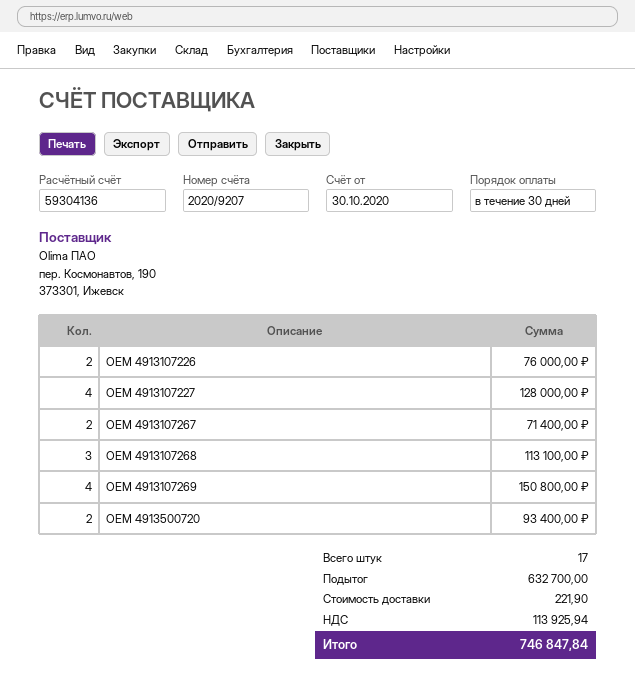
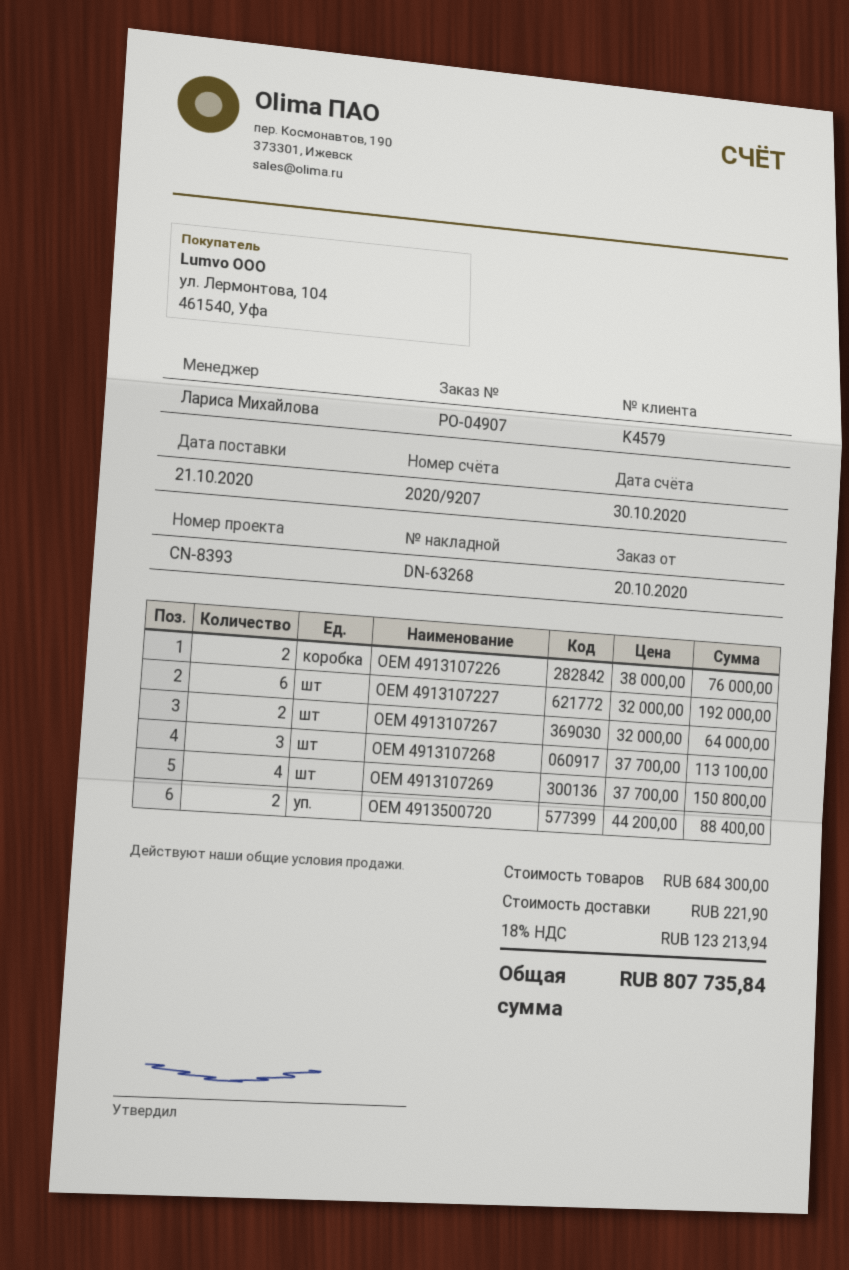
OEM 4913107227: 4 for 128000.00 -> 6 for 192000.00
OEM 4913107267: 2 for 71400.00 -> 2 for 64000.00
OEM 4913500720: 2 for 93400.00 -> 2 for 88400.00
subtotal: 632700.00 -> 684300.00
tax: 113925.94 -> 123213.94
total: 746847.84 -> 807735.84

